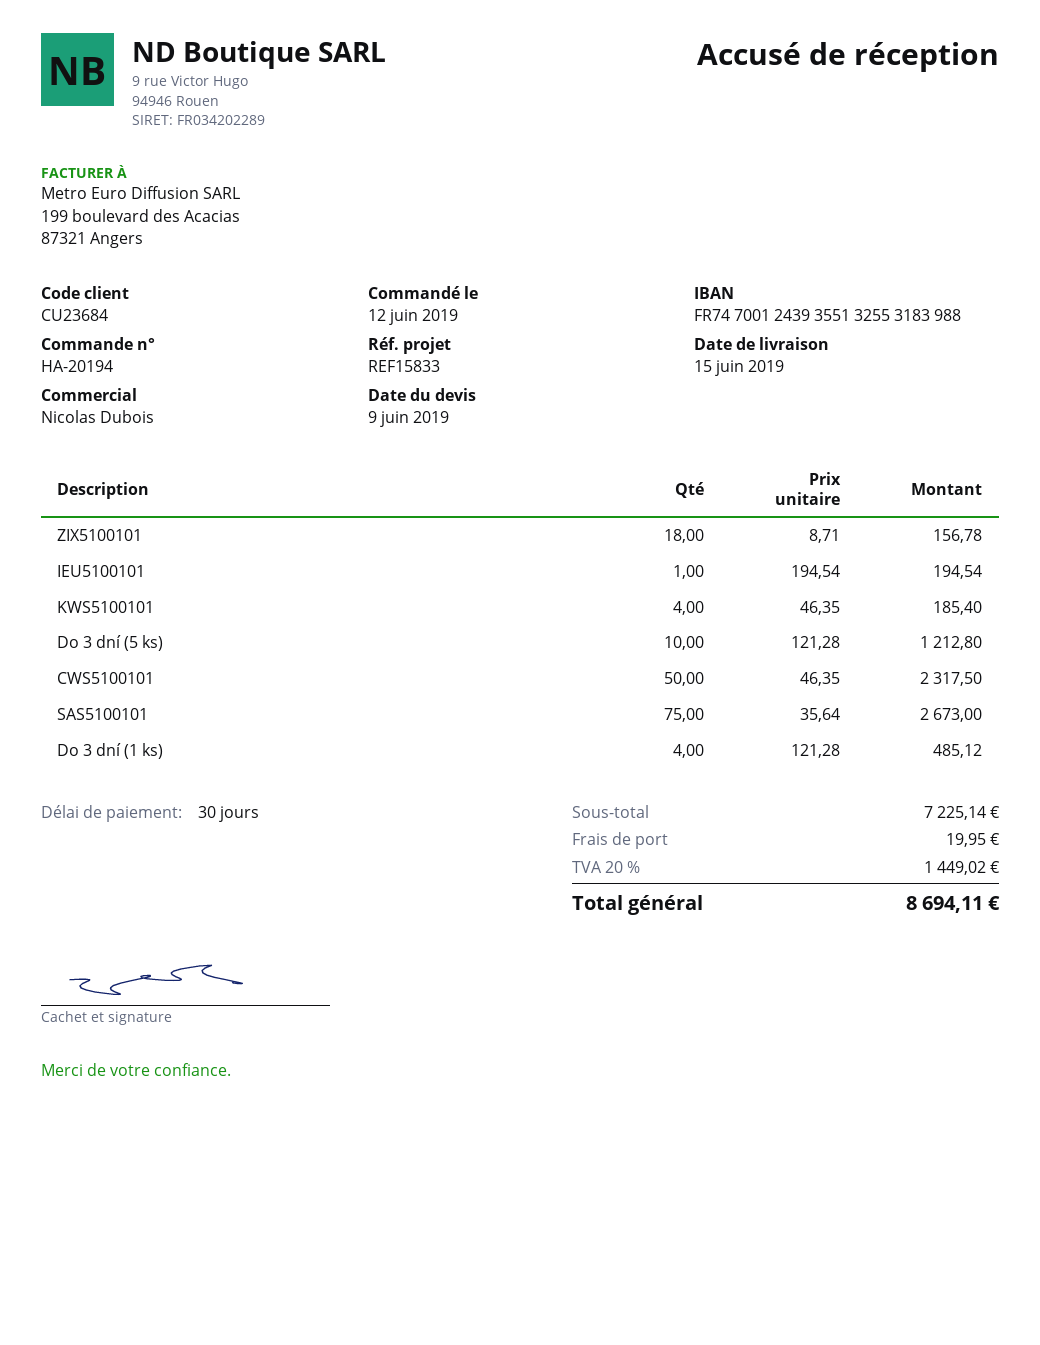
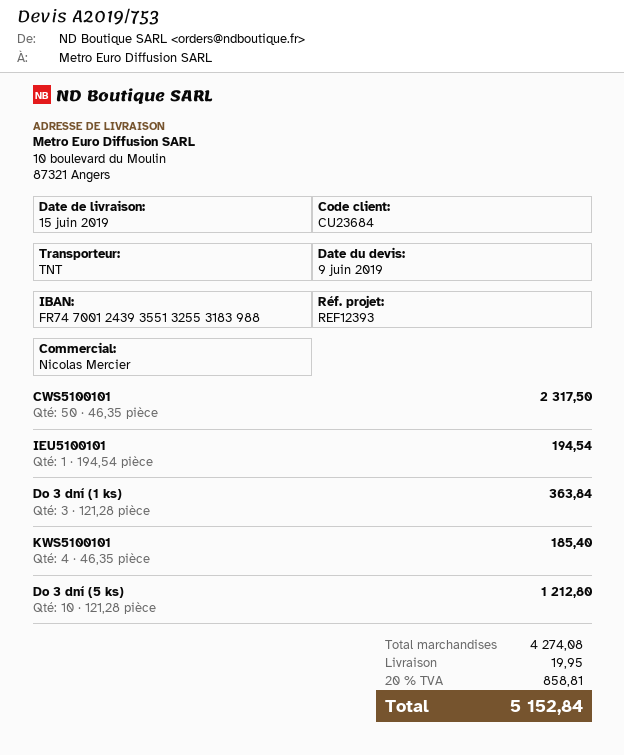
reference: REF15833 -> REF12393
sales rep: Nicolas Dubois -> Nicolas Mercier
ZIX5100101: 18 x 8.71 = 156.78 -> none
SAS5100101: 75 x 35.64 = 2673.00 -> none
Do 3 dní (1 ks): 4 x 121.28 = 485.12 -> 3 x 121.28 = 363.84
subtotal: 7225.14 -> 4274.08
tax: 20% = 1449.02 -> 20% = 858.81
total: 8694.11 -> 5152.84

